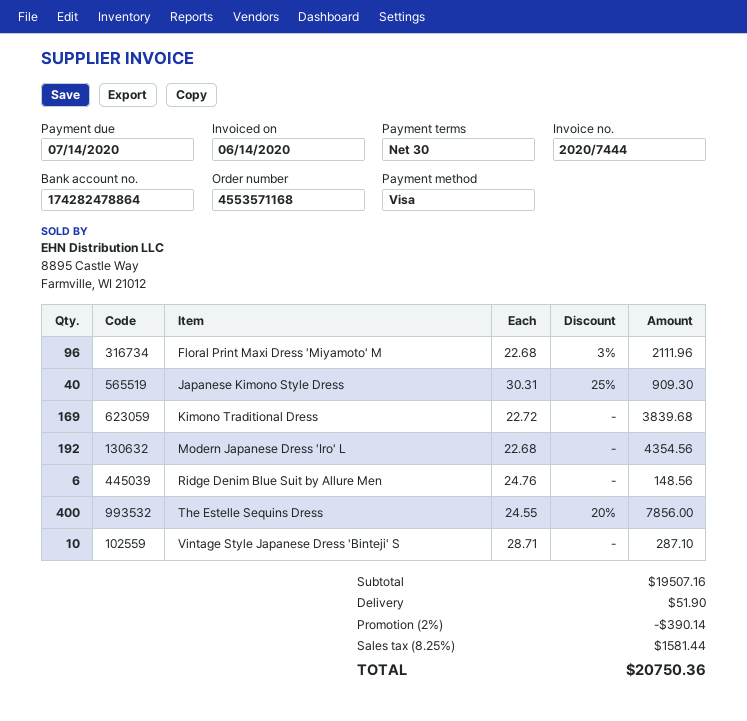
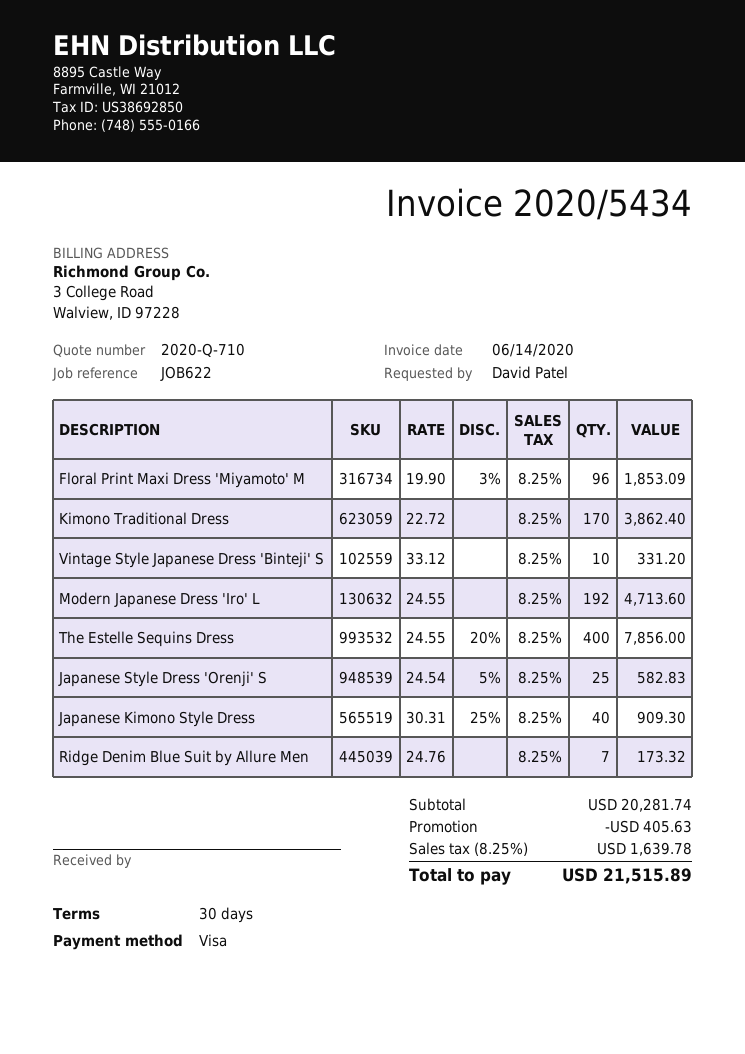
invoice number: 2020/7444 -> 2020/5434
Floral Print Maxi Dress 'Miyamoto' M: 96 x 22.68 - 3% = 2111.96 -> 96 x 19.90 - 3% = 1853.09
Kimono Traditional Dress: 169 x 22.72 = 3839.68 -> 170 x 22.72 = 3862.40
Modern Japanese Dress 'Iro' L: 192 x 22.68 = 4354.56 -> 192 x 24.55 = 4713.60
Ridge Denim Blue Suit by Allure Men: 6 x 24.76 = 148.56 -> 7 x 24.76 = 173.32
Vintage Style Japanese Dress 'Binteji' S: 10 x 28.71 = 287.10 -> 10 x 33.12 = 331.20
Japanese Style Dress 'Orenji' S: none -> 25 x 24.54 - 5% = 582.83
subtotal: 19507.16 -> 20281.74
discount: 390.14 -> 405.63
shipping: 51.90 -> none
tax: 8.25% = 1581.44 -> 8.25% = 1639.78
total: 20750.36 -> 21515.89

